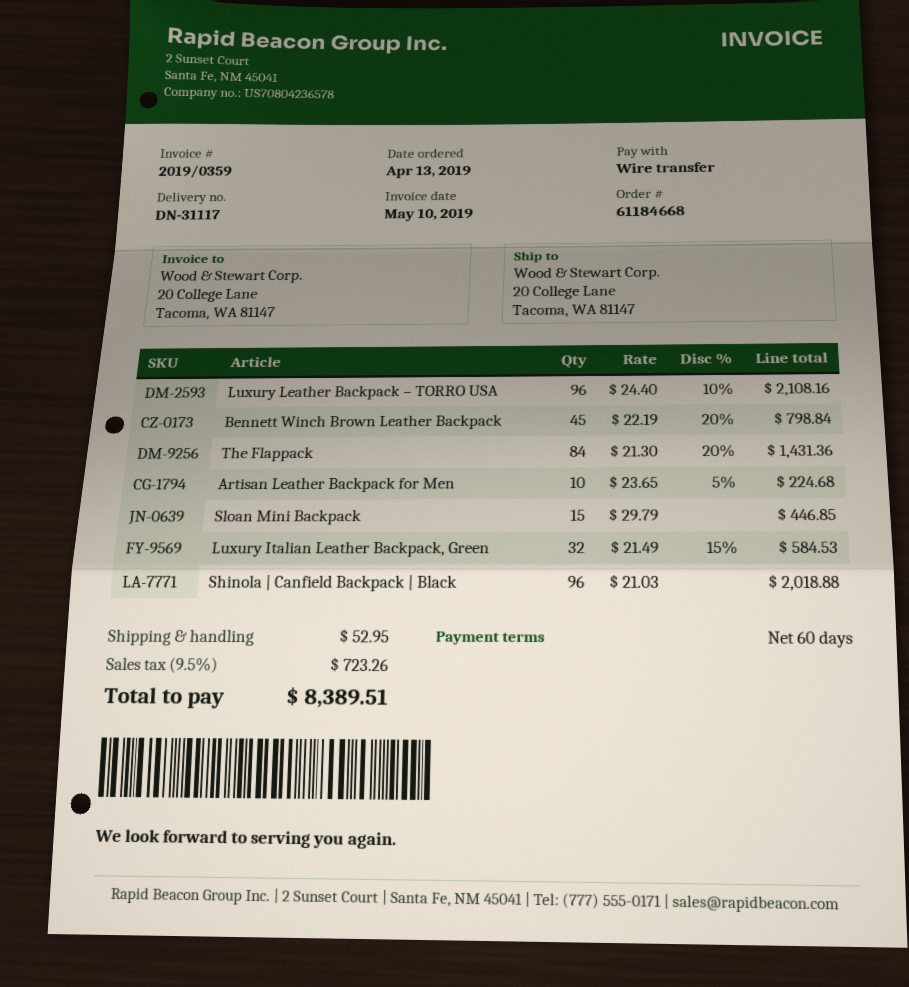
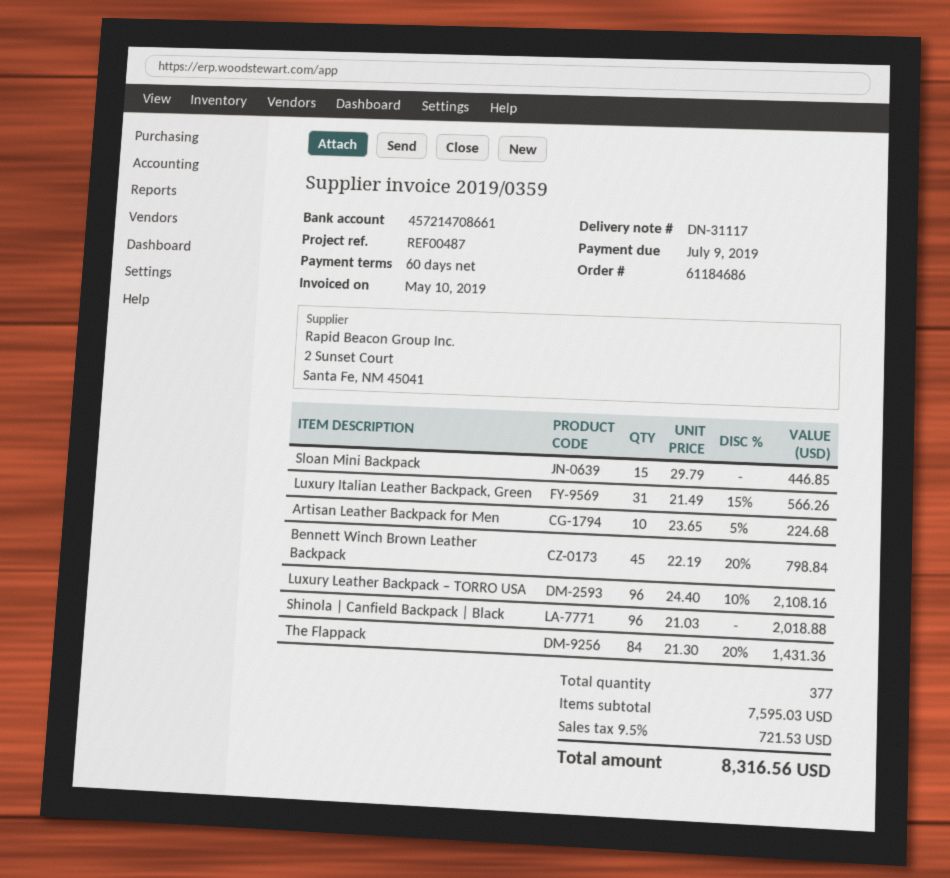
order number: 61184668 -> 61184686
Luxury Italian Leather Backpack, Green: 32 x 21.49 - 15% = 584.53 -> 31 x 21.49 - 15% = 566.26
shipping: 52.95 -> none
tax: 9.5% = 723.26 -> 9.5% = 721.53
total: 8389.51 -> 8316.56

